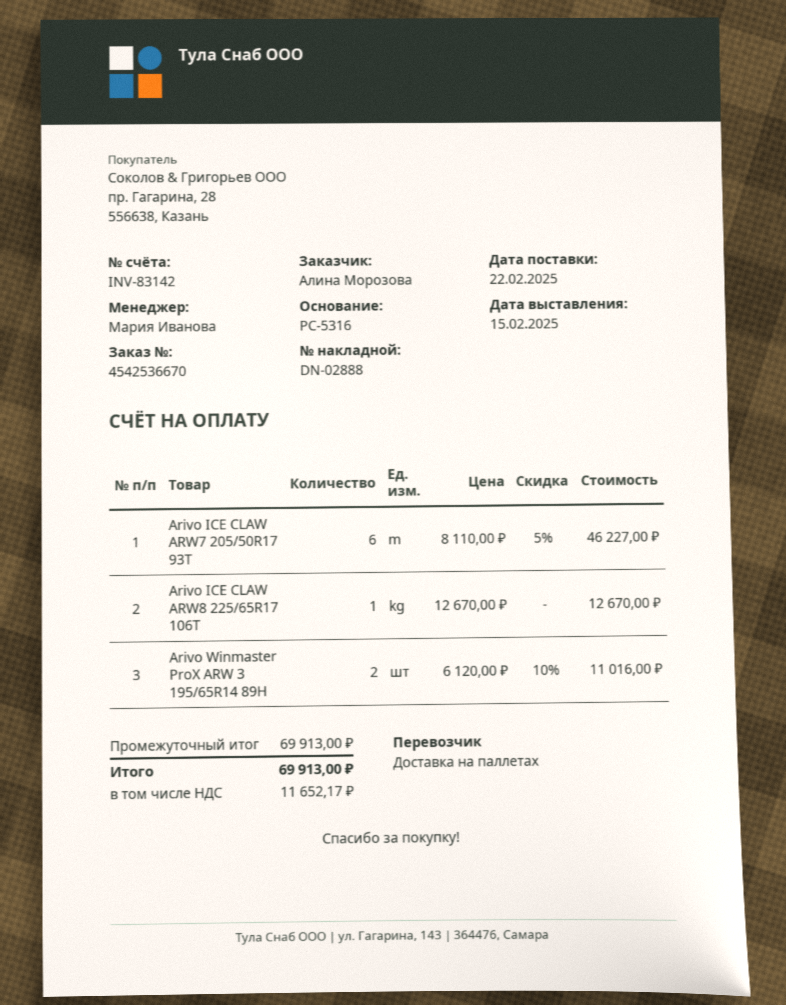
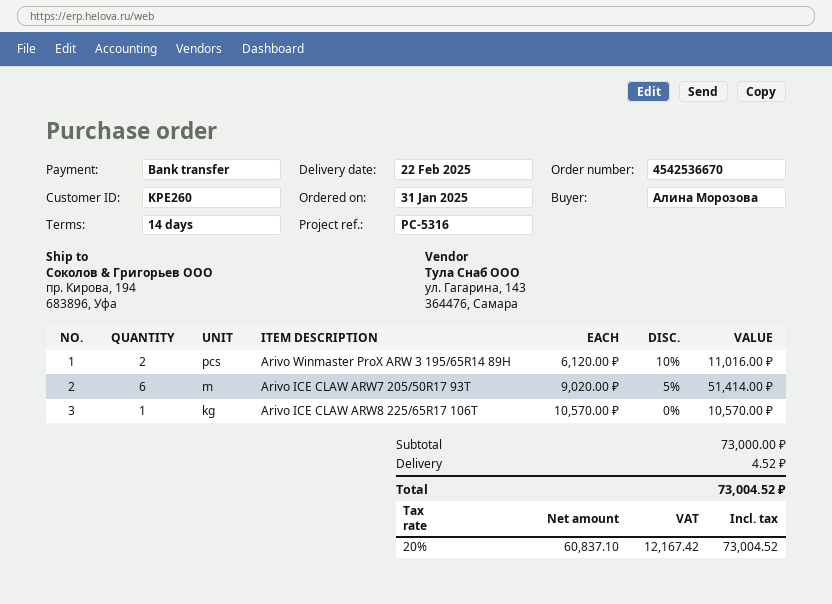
Arivo ICE CLAW ARW7 205/50R17 93T: 6 x 8110.00 - 5% = 46227.00 -> 6 x 9020.00 - 5% = 51414.00
Arivo ICE CLAW ARW8 225/65R17 106T: 1 x 12670.00 = 12670.00 -> 1 x 10570.00 = 10570.00
subtotal: 69913.00 -> 73000.00
shipping: none -> 4.52
tax: 11652.17 -> 12167.42
total: 69913.00 -> 73004.52

